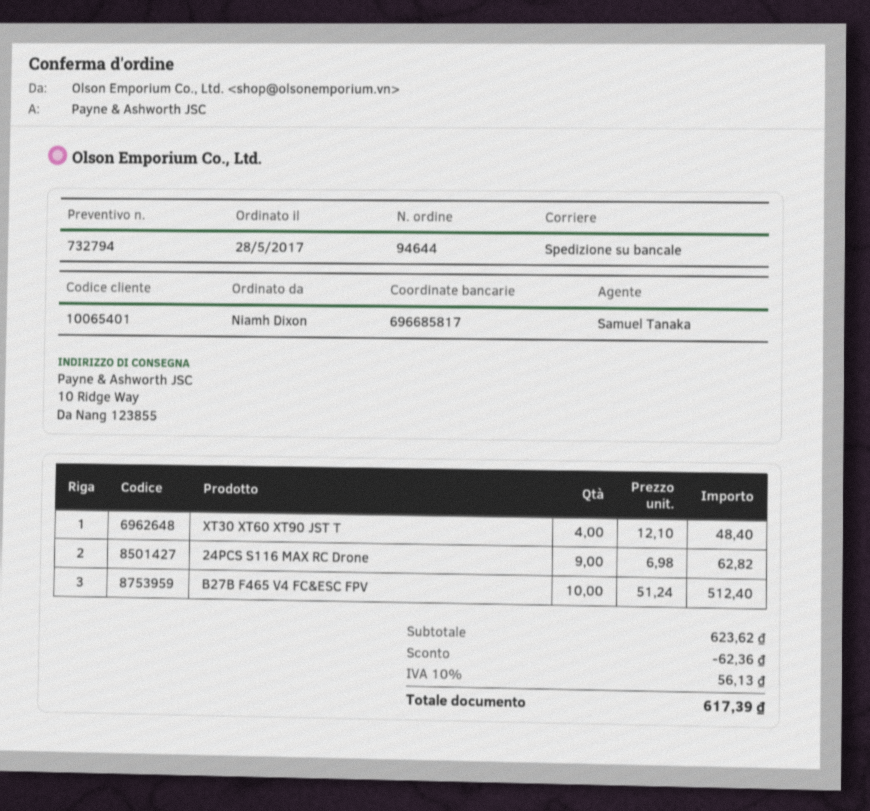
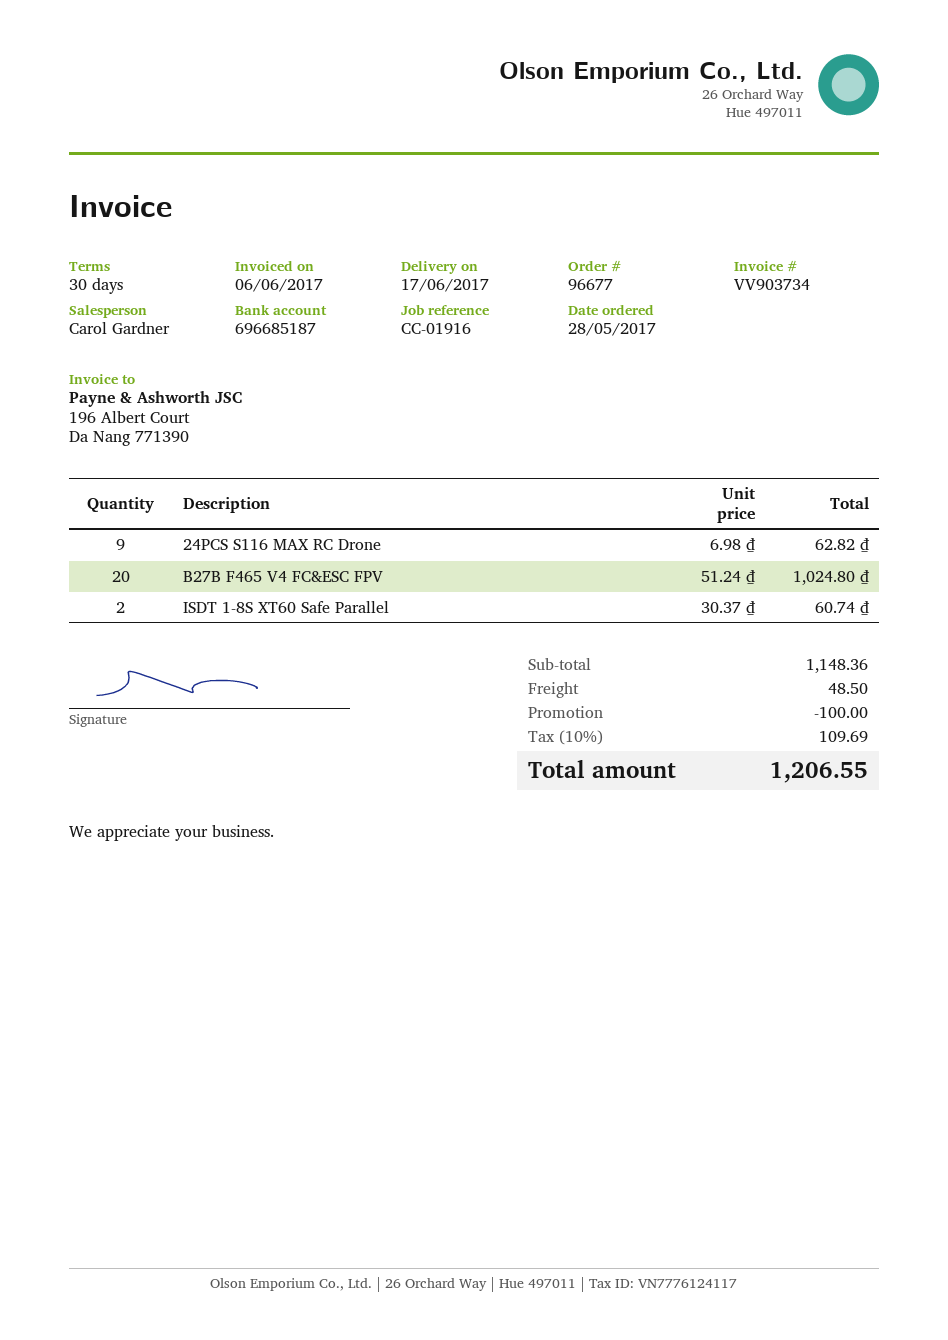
order number: 94644 -> 96677
sales rep: Samuel Tanaka -> Carol Gardner
bank account: 696685817 -> 696685187
XT30 XT60 XT90 JST T: 4 x 12.10 = 48.40 -> none
B27B F465 V4 FC&ESC FPV: 10 x 51.24 = 512.40 -> 20 x 51.24 = 1024.80
ISDT 1-8S XT60 Safe Parallel: none -> 2 x 30.37 = 60.74
subtotal: 623.62 -> 1148.36
discount: 62.36 -> 100.00
shipping: none -> 48.50
tax: 10% = 56.13 -> 10% = 109.69
total: 617.39 -> 1206.55

